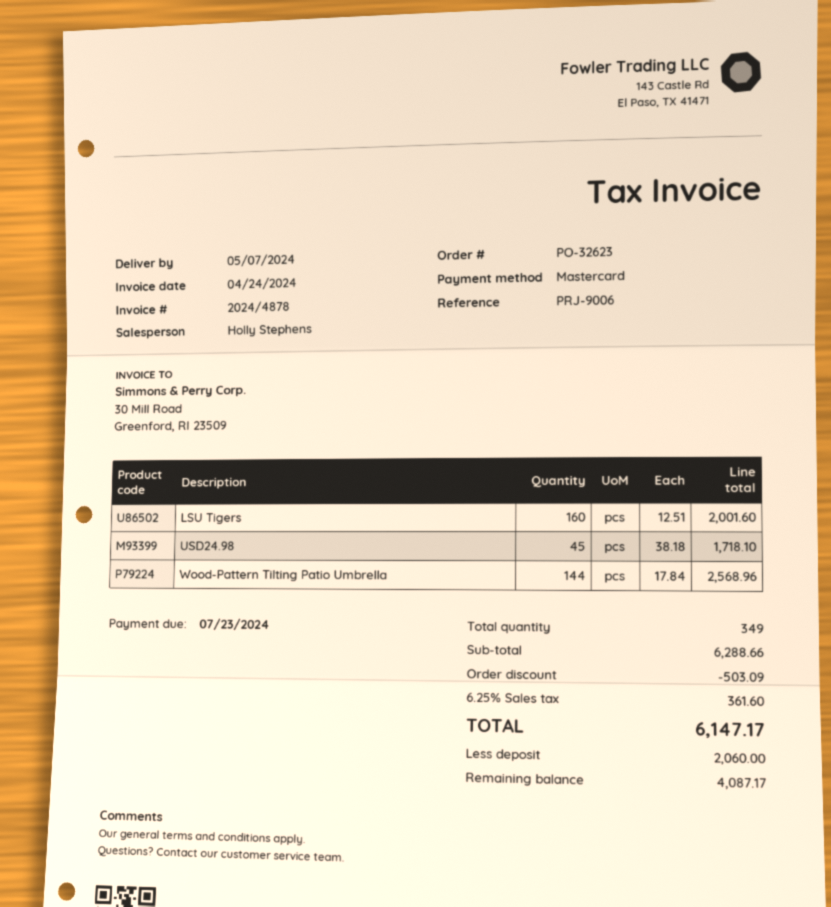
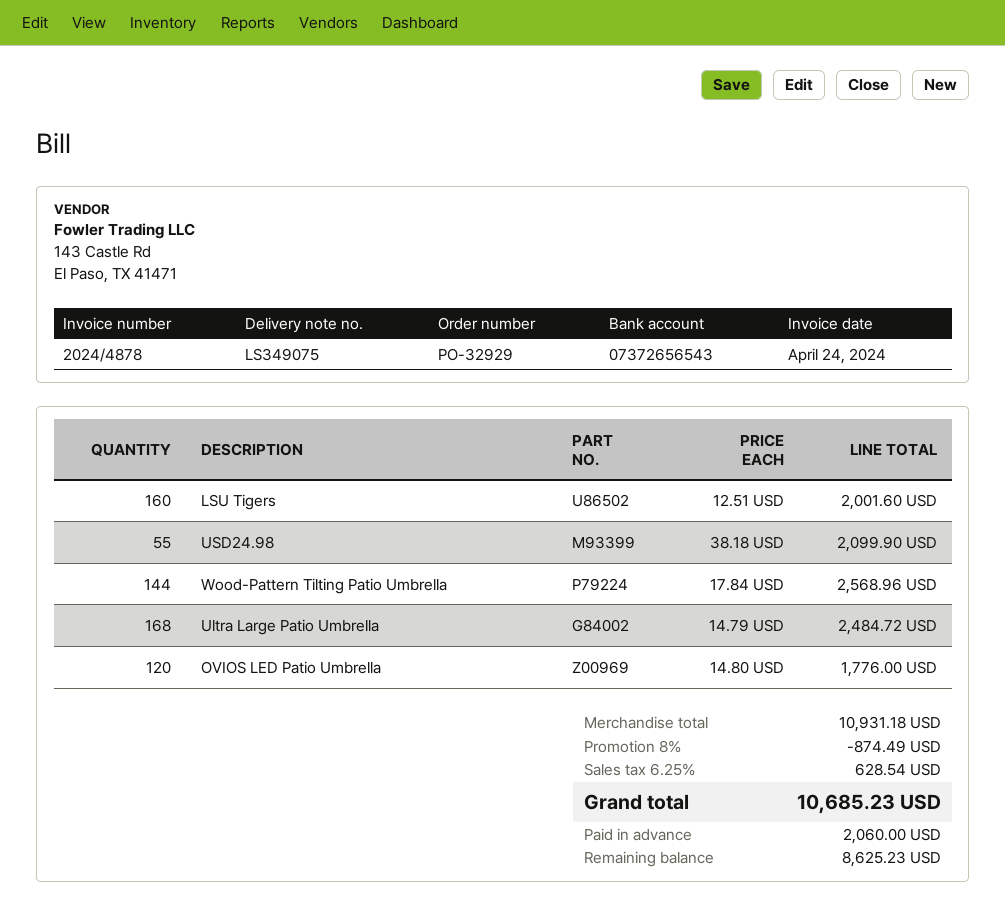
order number: PO-32623 -> PO-32929
USD24.98: 45 x 38.18 = 1718.10 -> 55 x 38.18 = 2099.90
Ultra Large Patio Umbrella: none -> 168 x 14.79 = 2484.72
OVIOS LED Patio Umbrella: none -> 120 x 14.80 = 1776.00
subtotal: 6288.66 -> 10931.18
discount: 503.09 -> 874.49
tax: 6.25% = 361.60 -> 6.25% = 628.54
total: 6147.17 -> 10685.23
balance: 4087.17 -> 8625.23

